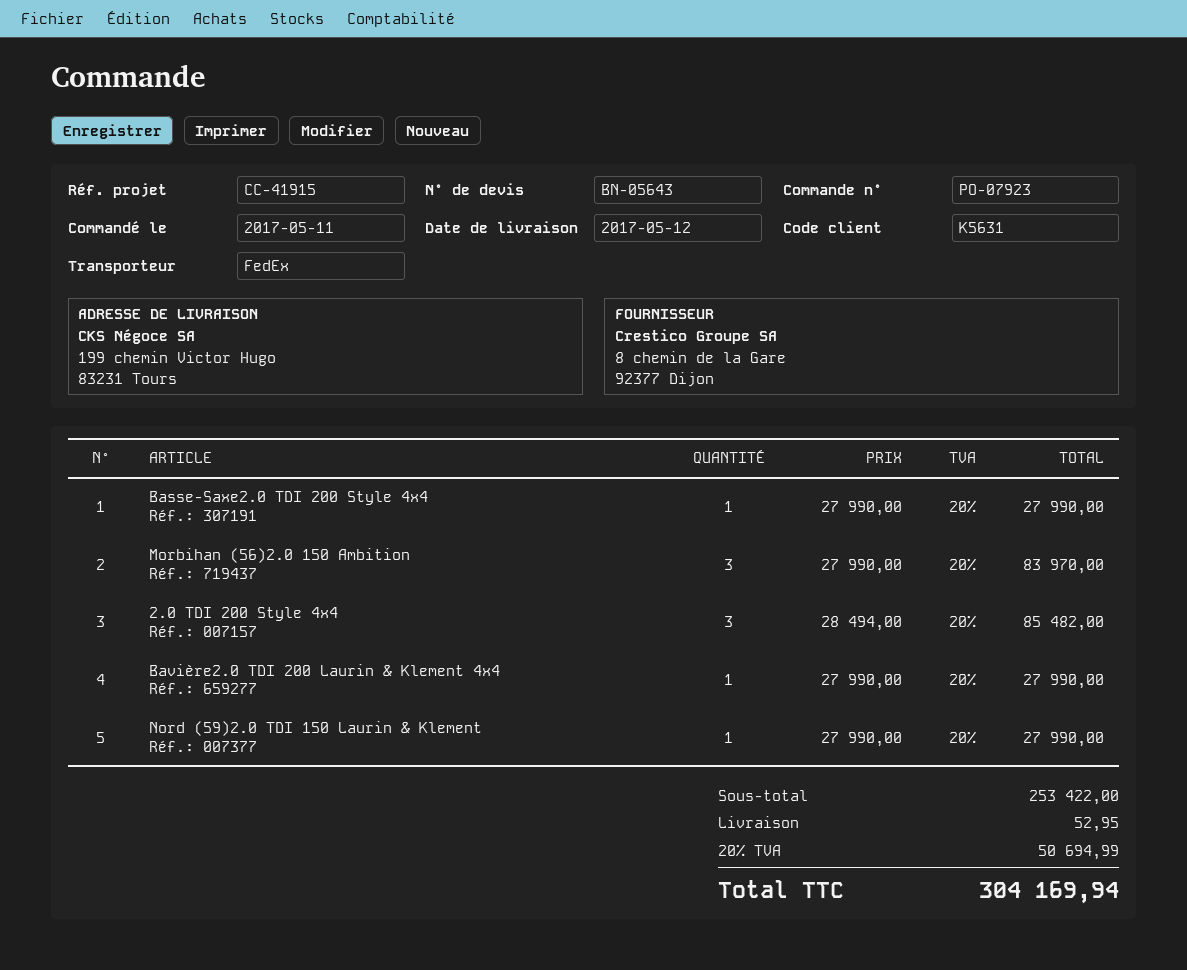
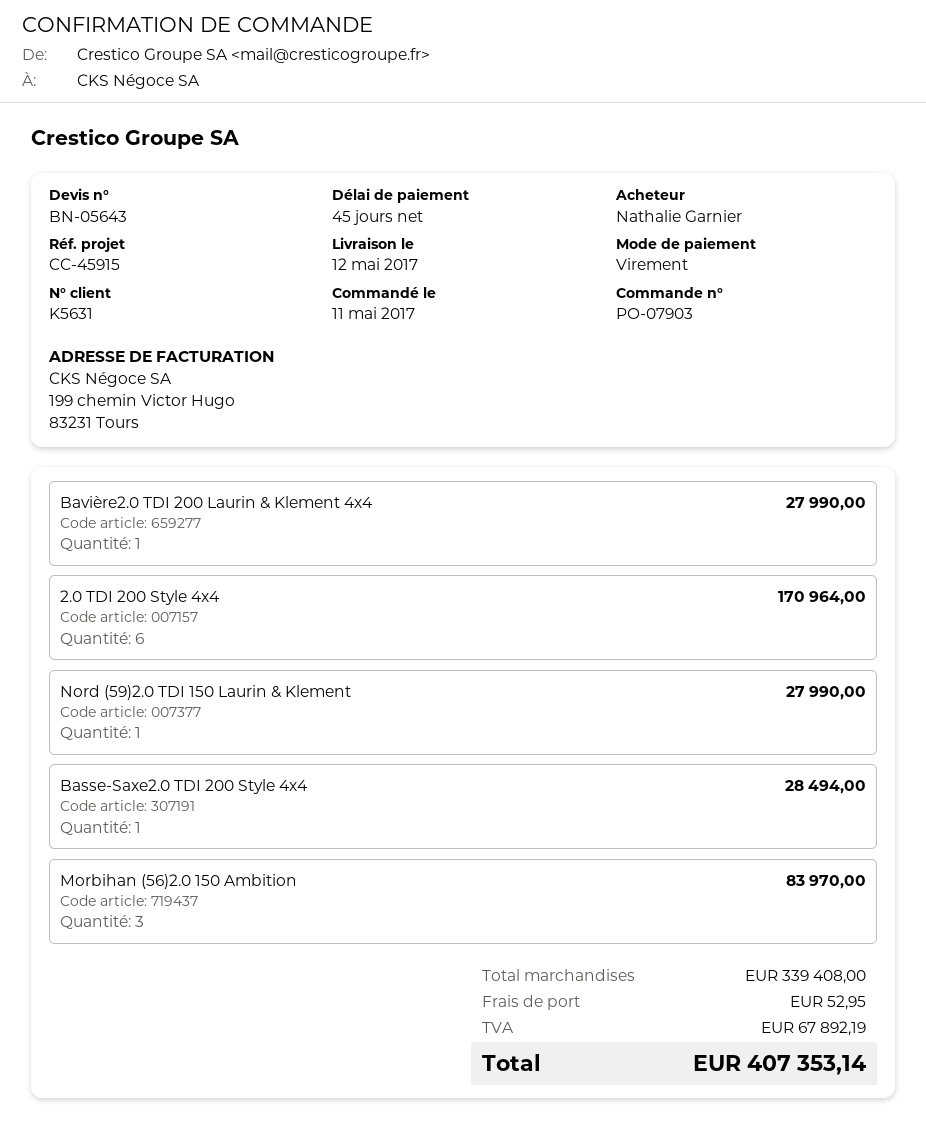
order number: PO-07923 -> PO-07903
reference: CC-41915 -> CC-45915
Basse-Saxe2.0 TDI 200 Style 4x4: 1 for 27990.00 -> 1 for 28494.00
2.0 TDI 200 Style 4x4: 3 for 85482.00 -> 6 for 170964.00
subtotal: 253422.00 -> 339408.00
tax: 50694.99 -> 67892.19
total: 304169.94 -> 407353.14

